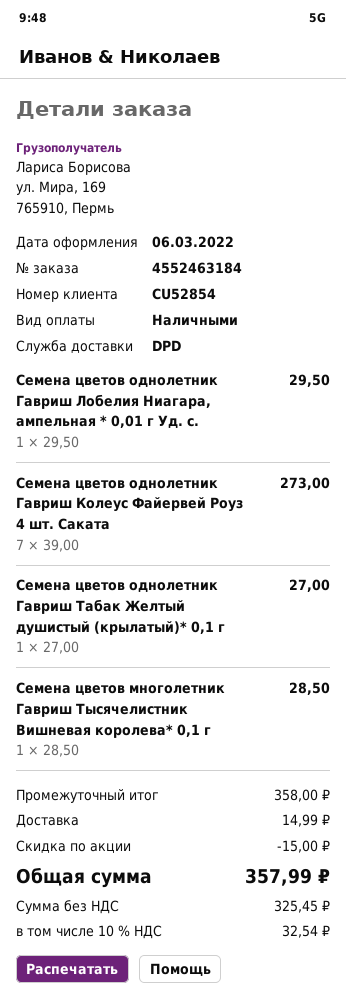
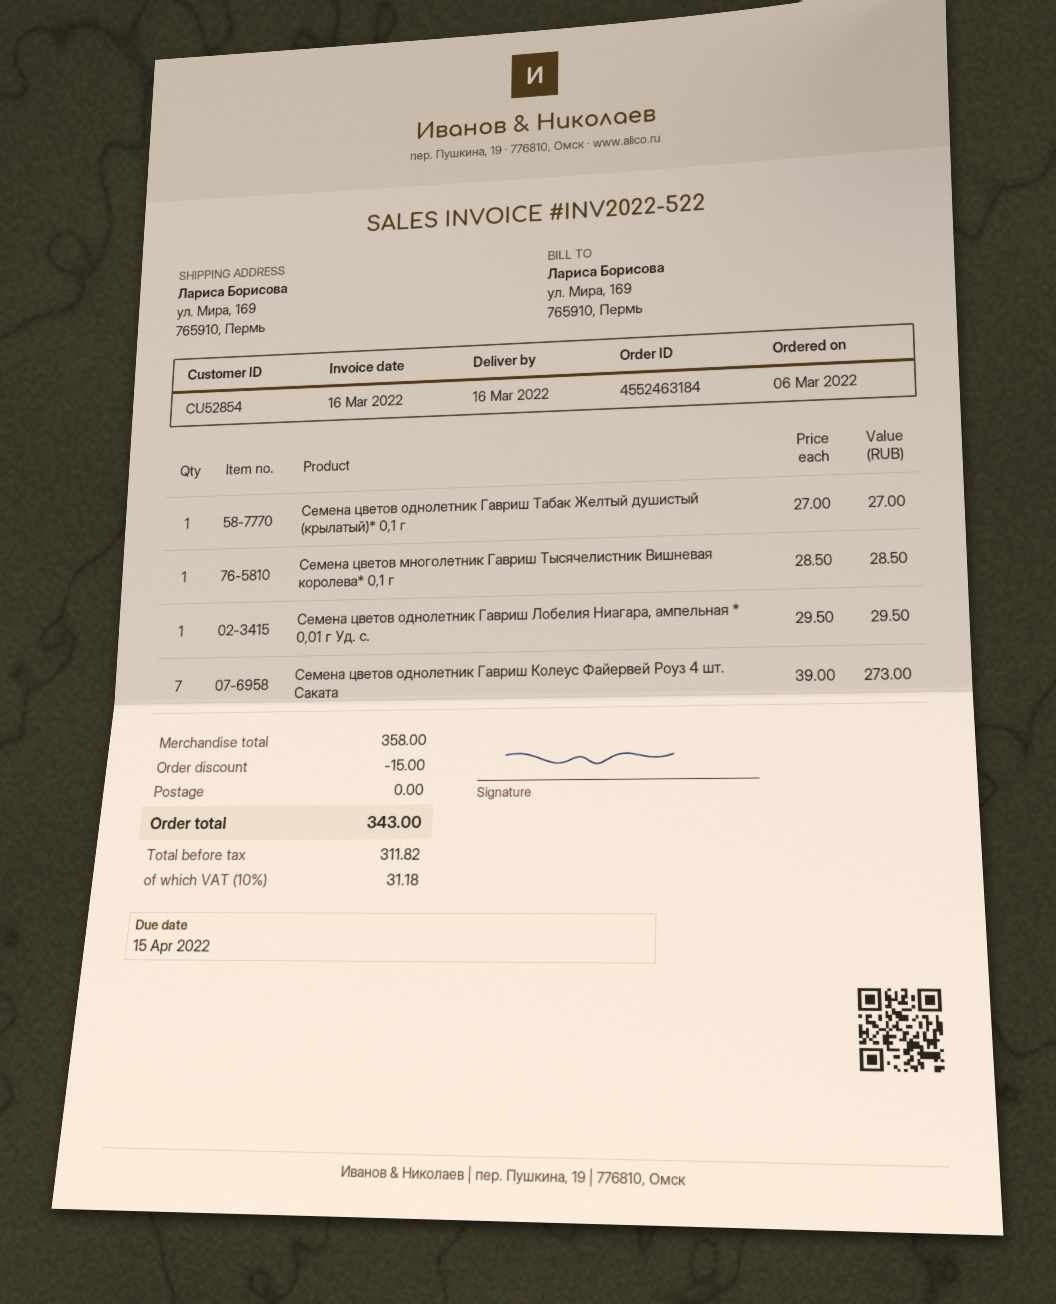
shipping: 14.99 -> 0.00
net: 325.45 -> 311.82
tax: 10% = 32.54 -> 10% = 31.18
total: 357.99 -> 343.00

